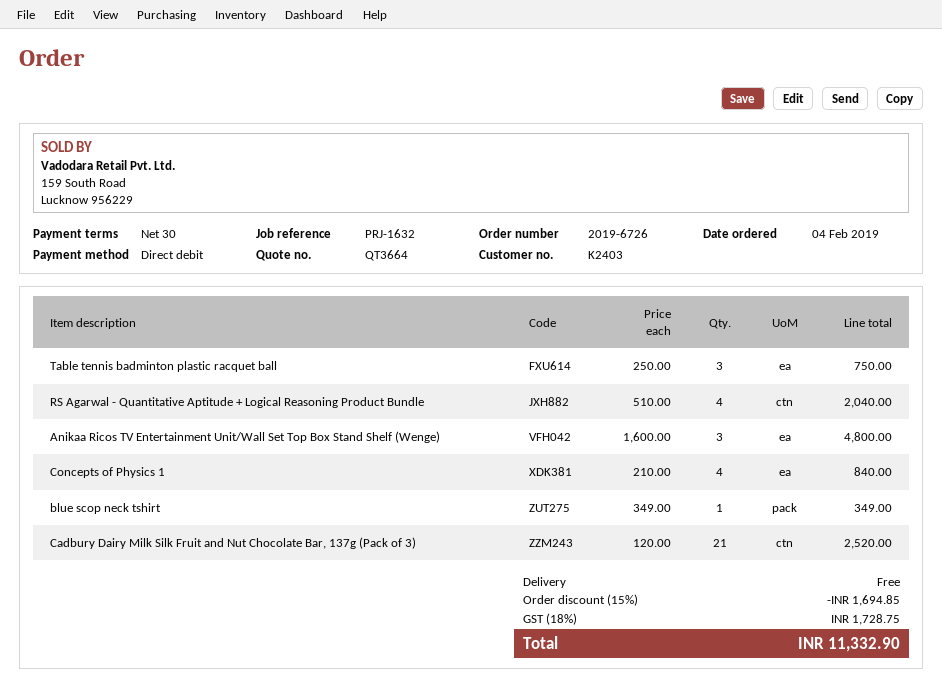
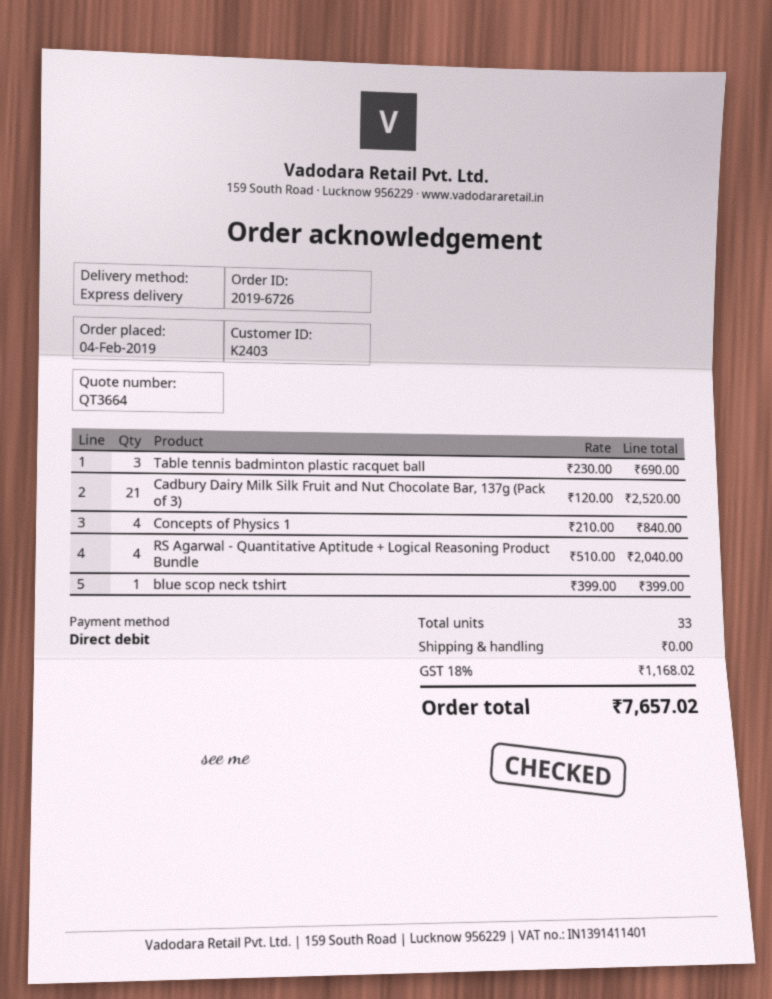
Table tennis badminton plastic racquet ball: 3 x 250.00 = 750.00 -> 3 x 230.00 = 690.00
Anikaa Ricos TV Entertainment Unit/Wall Set Top Box Stand Shelf (Wenge): 3 x 1600.00 = 4800.00 -> none
blue scop neck tshirt: 1 x 349.00 = 349.00 -> 1 x 399.00 = 399.00
discount: 15% = 1694.85 -> none
tax: 18% = 1728.75 -> 18% = 1168.02
total: 11332.90 -> 7657.02

